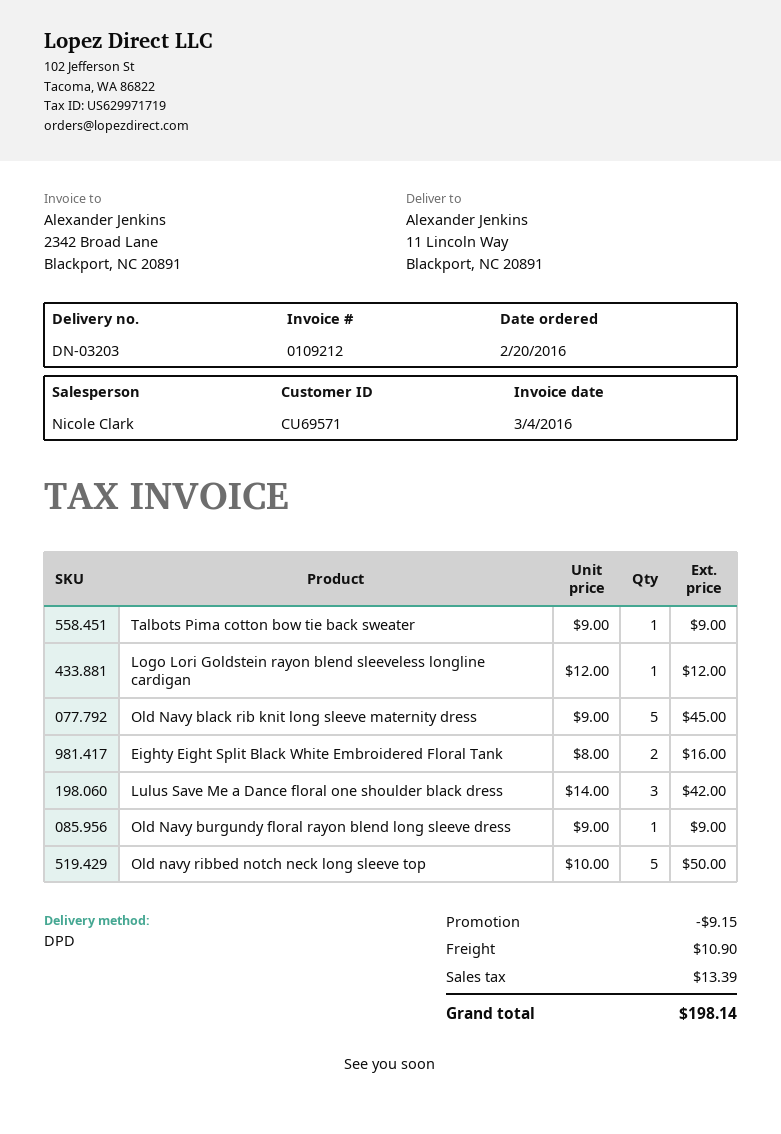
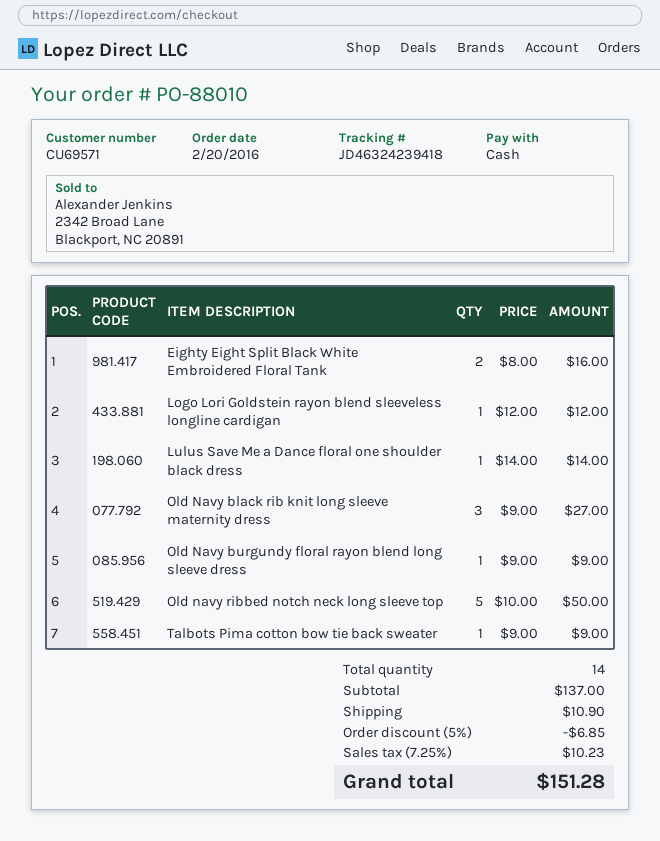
Old Navy black rib knit long sleeve maternity dress: 5 x 9.00 = 45.00 -> 3 x 9.00 = 27.00
Lulus Save Me a Dance floral one shoulder black dress: 3 x 14.00 = 42.00 -> 1 x 14.00 = 14.00
discount: 9.15 -> 6.85
tax: 13.39 -> 10.23
total: 198.14 -> 151.28

